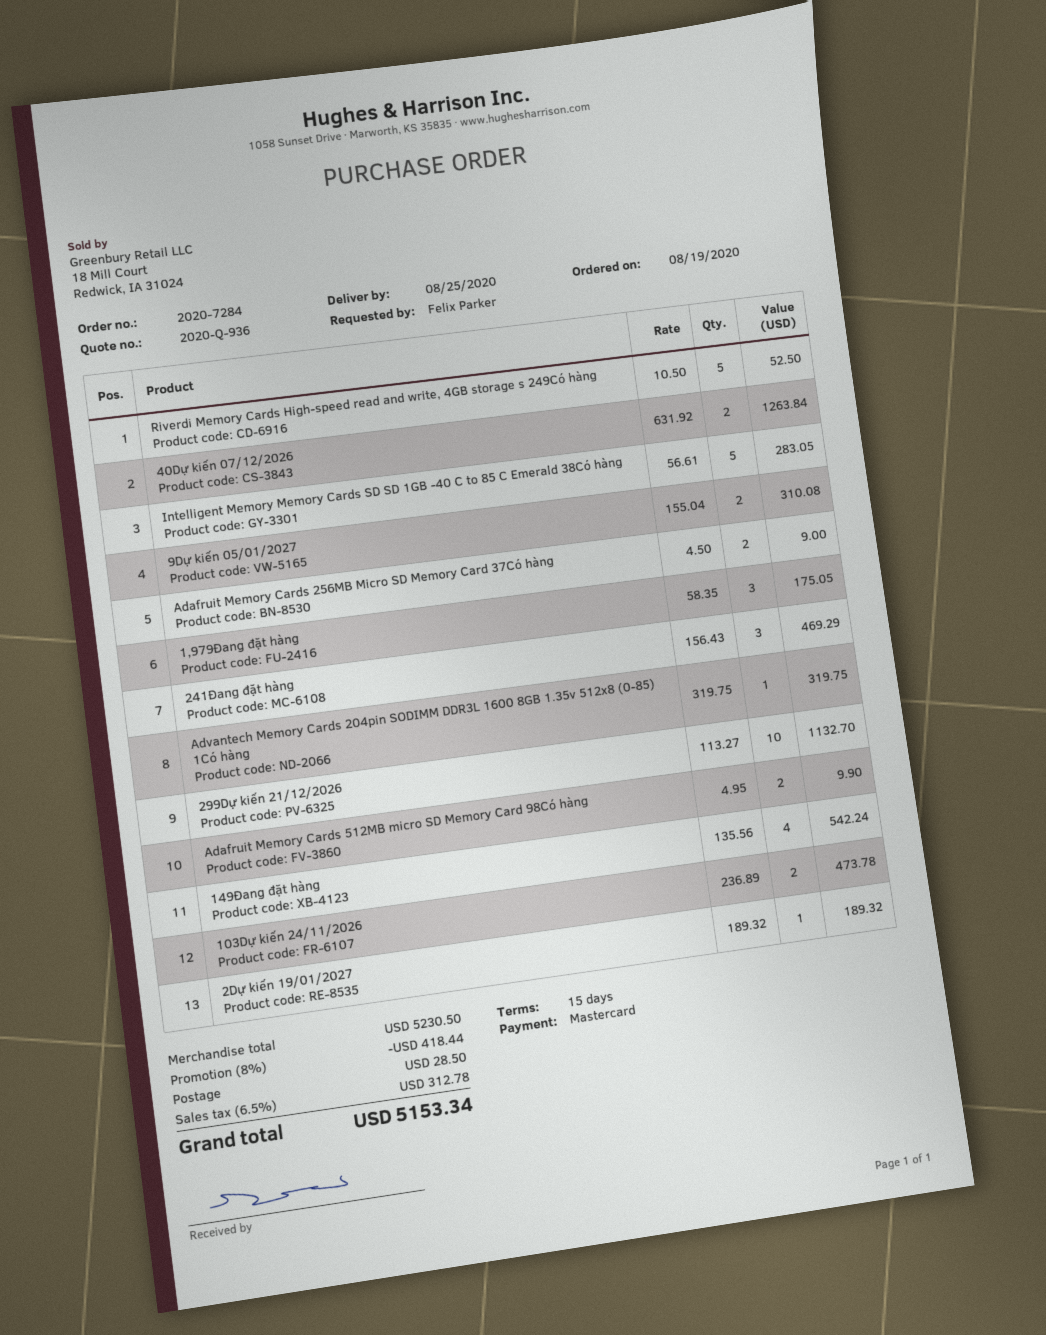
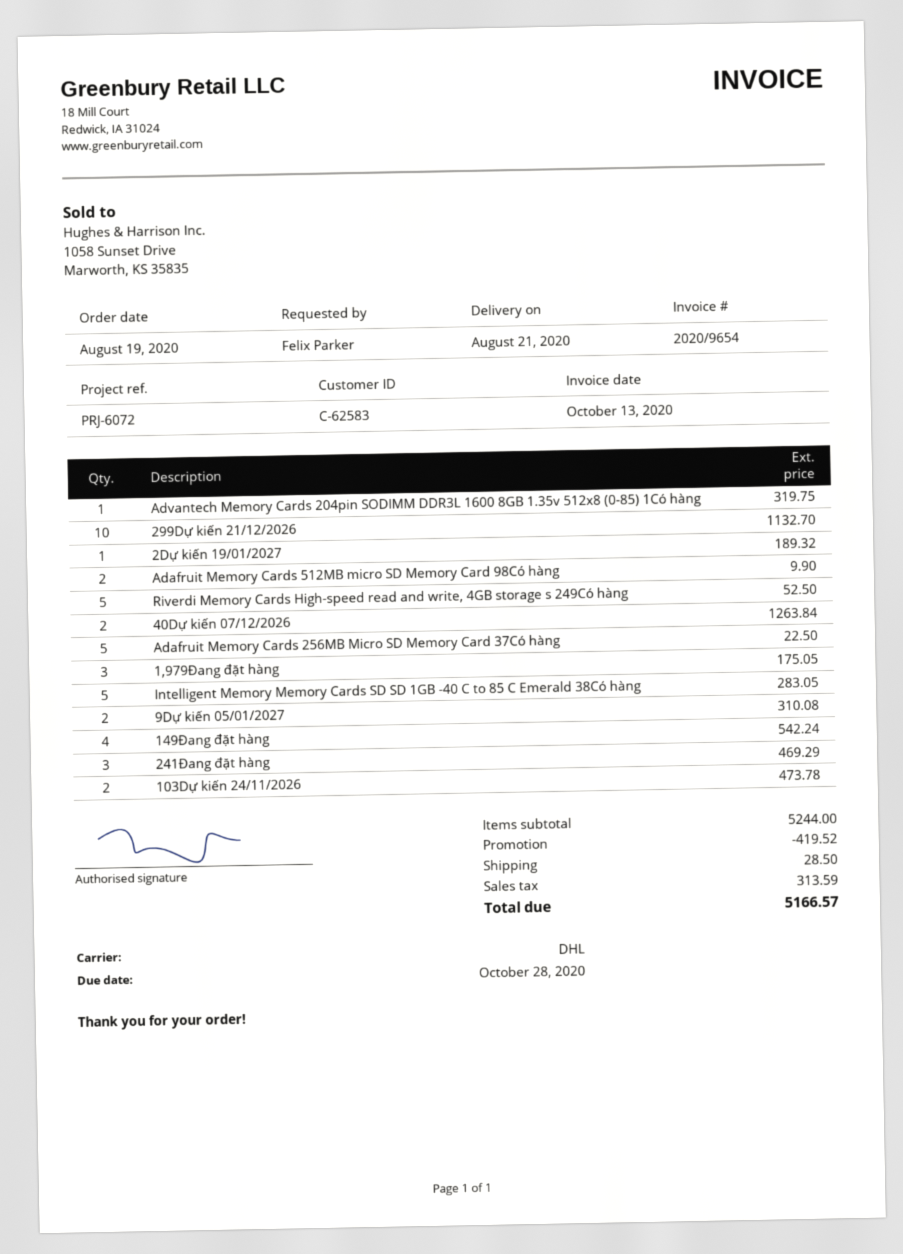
delivery date: 2020-08-25 -> 2020-08-21
Adafruit Memory Cards 256MB Micro SD Memory Card 37Có hàng: 2 for 9.00 -> 5 for 22.50
subtotal: 5230.50 -> 5244.00
discount: 418.44 -> 419.52
tax: 312.78 -> 313.59
total: 5153.34 -> 5166.57

